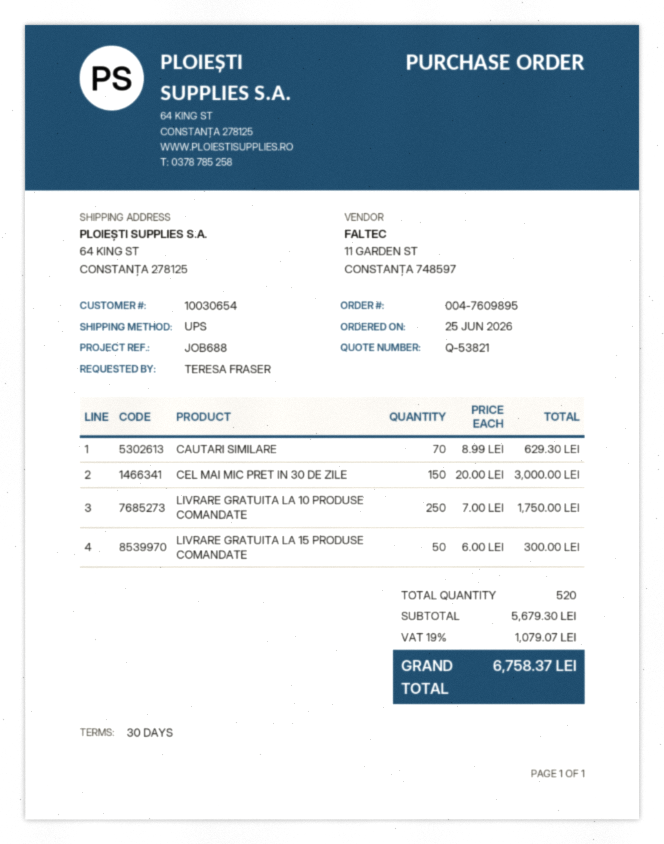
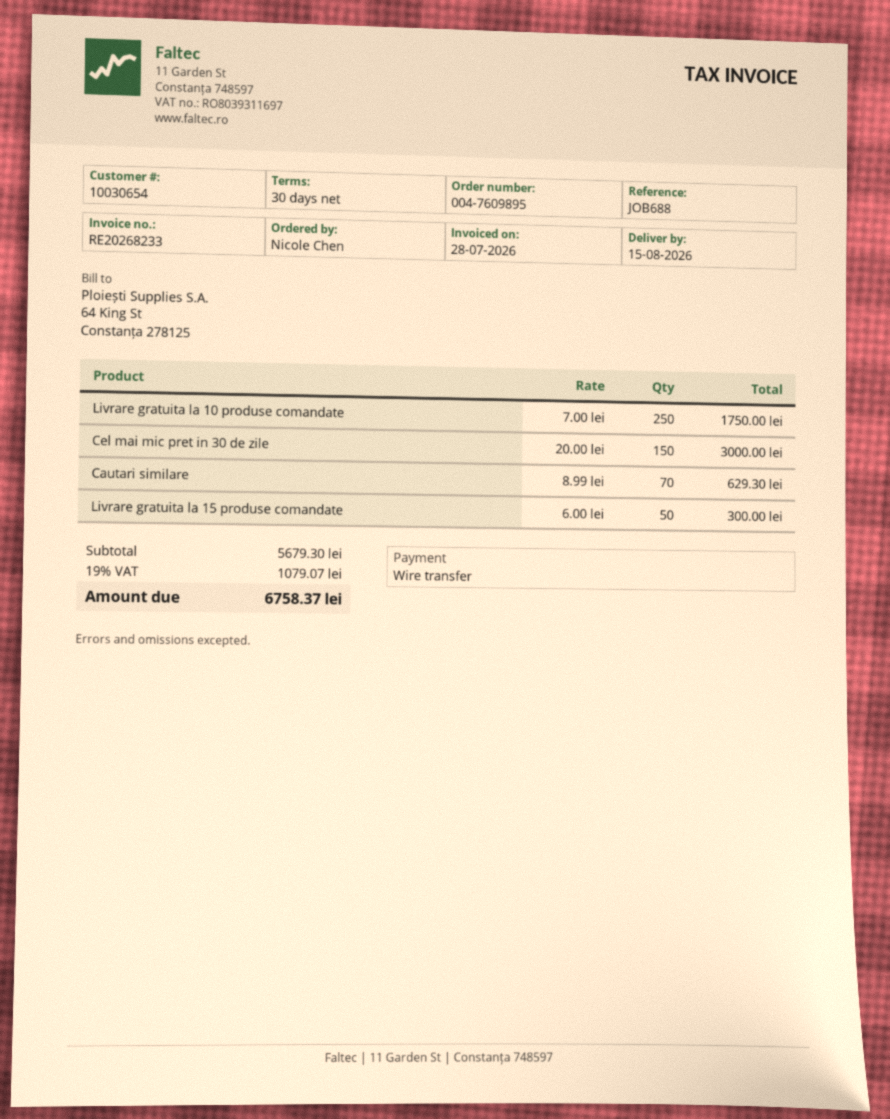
ordered by: TERESA FRASER -> Nicole Chen

